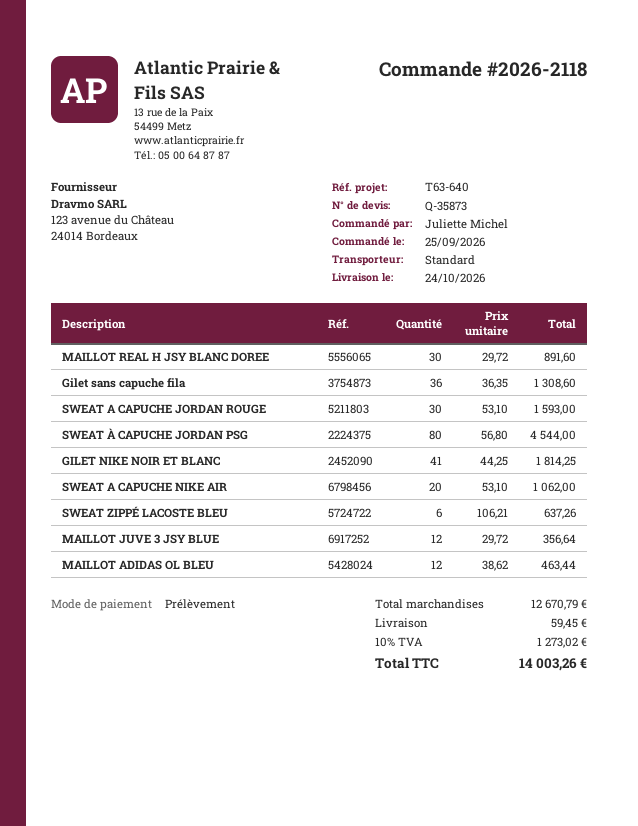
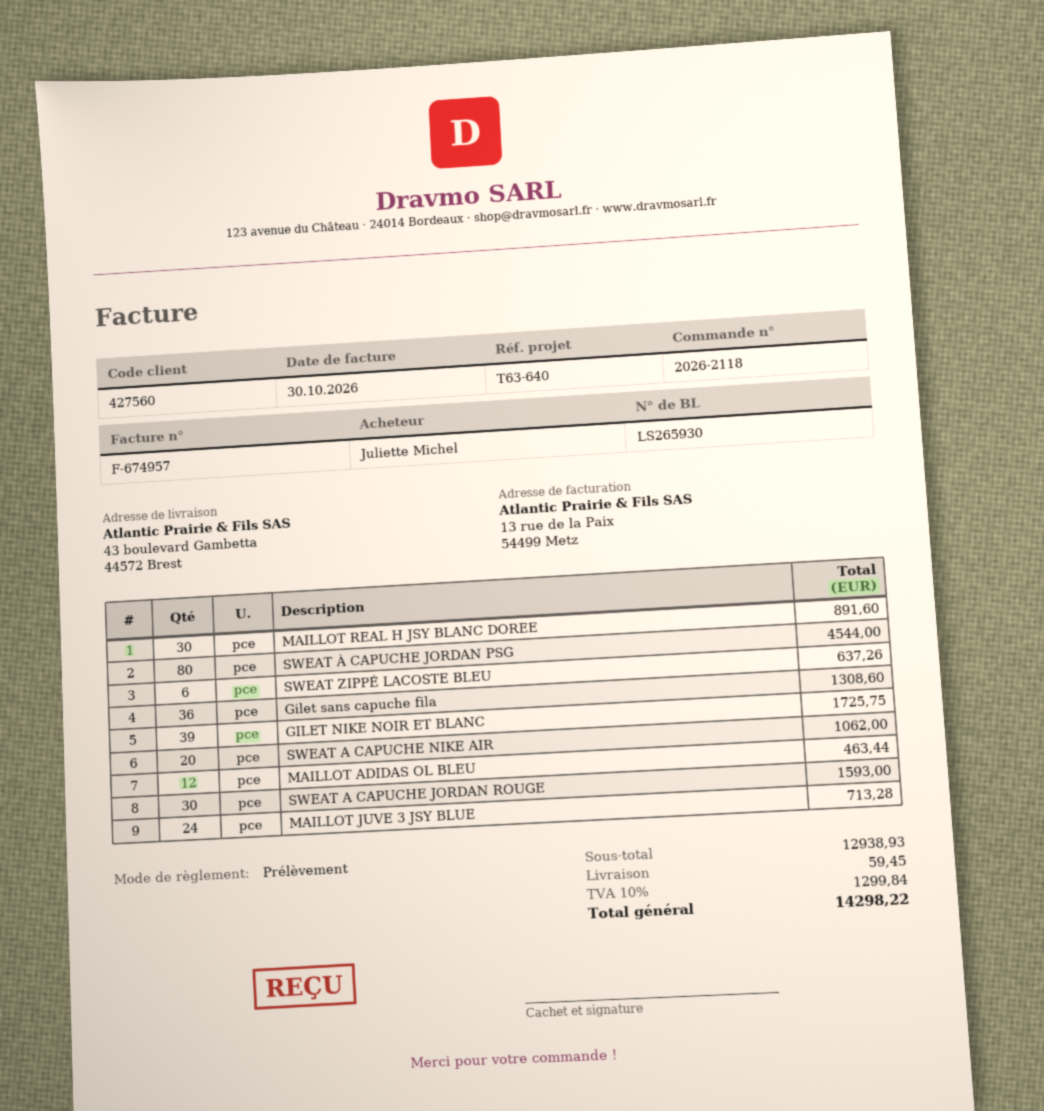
GILET NIKE NOIR ET BLANC: 41 for 1814.25 -> 39 for 1725.75
MAILLOT JUVE 3 JSY BLUE: 12 for 356.64 -> 24 for 713.28
subtotal: 12670.79 -> 12938.93
tax: 10% = 1273.02 -> 10% = 1299.84
total: 14003.26 -> 14298.22

